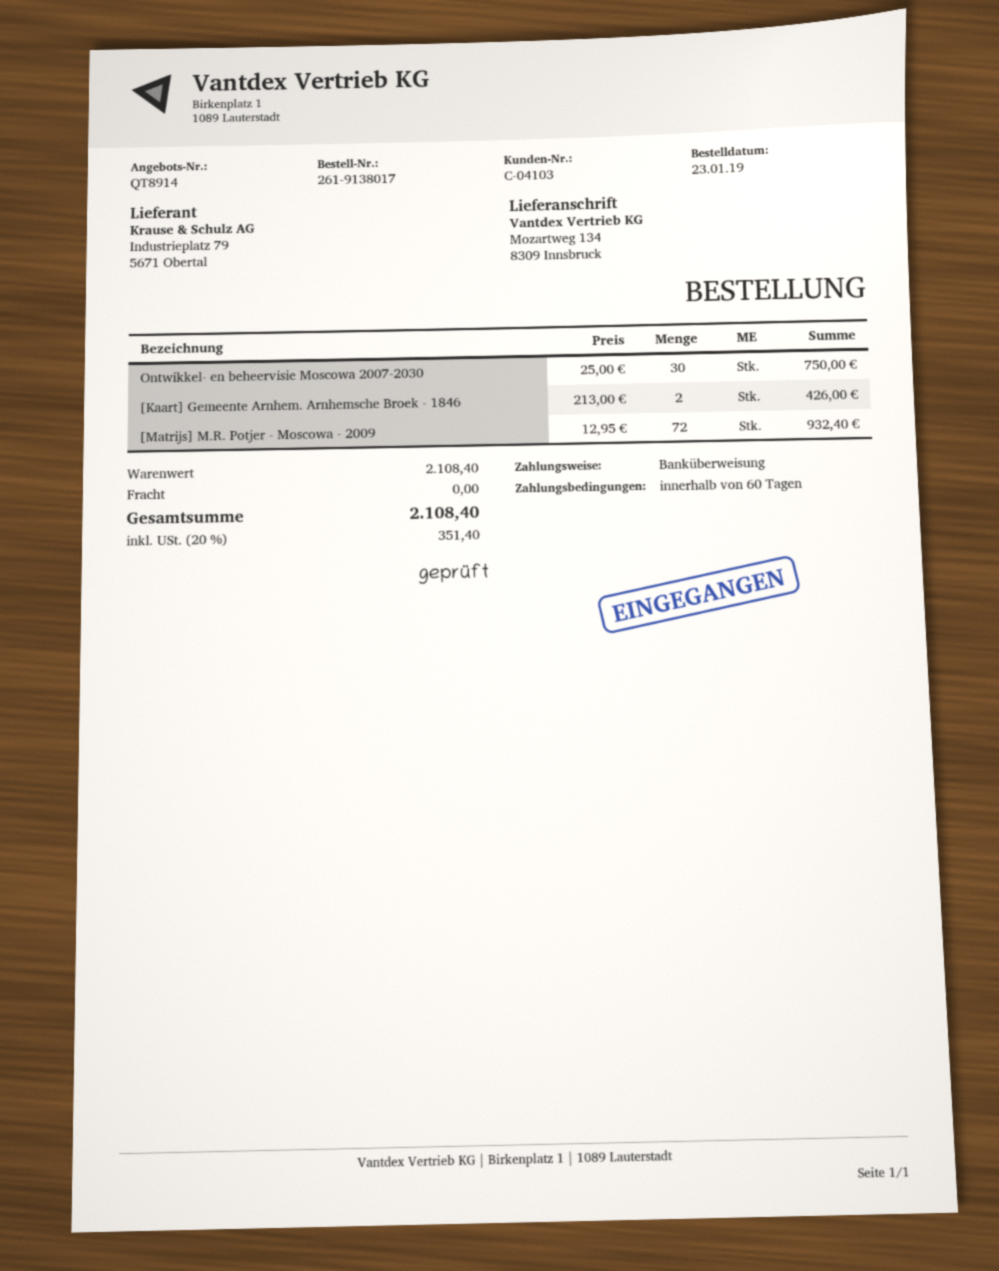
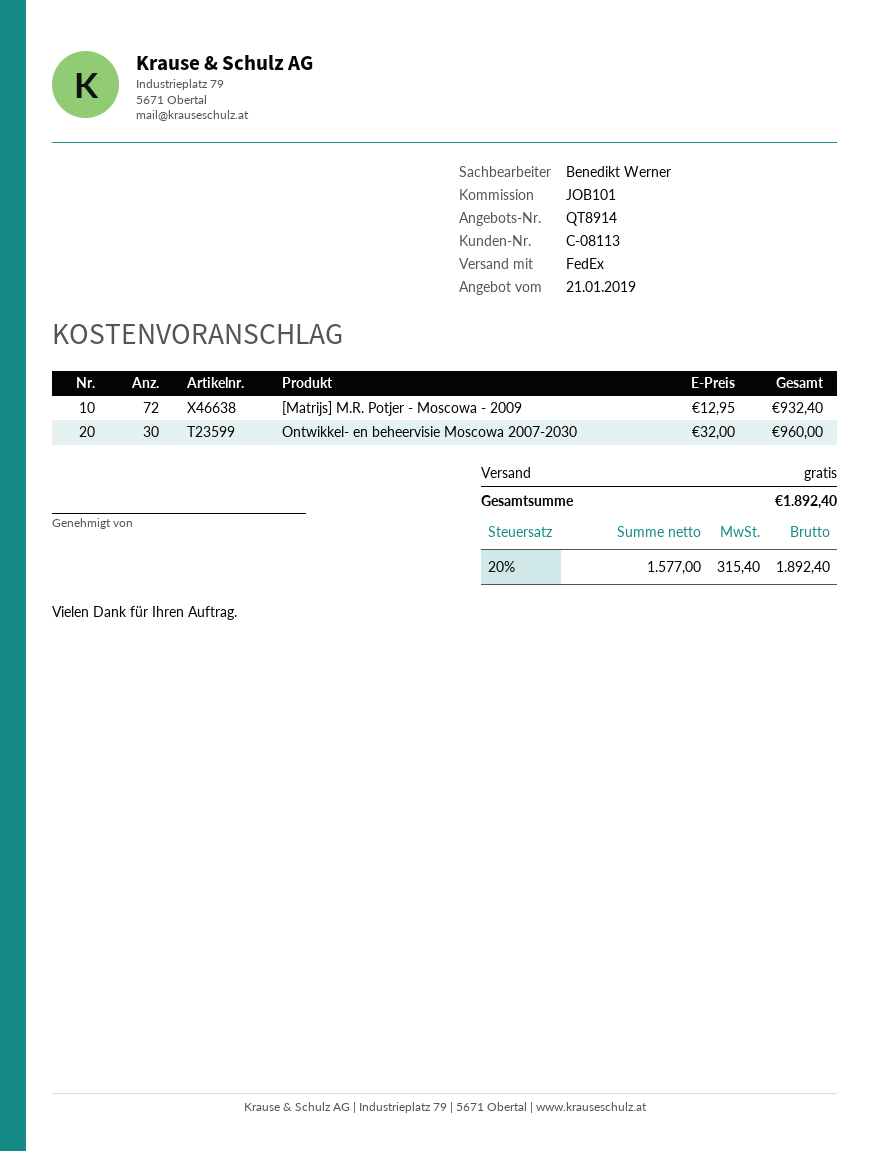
customer number: C-04103 -> C-08113
Ontwikkel- en beheervisie Moscowa 2007-2030: 30 x 25.00 = 750.00 -> 30 x 32.00 = 960.00
[Kaart] Gemeente Arnhem. Arnhemsche Broek - 1846: 2 x 213.00 = 426.00 -> none
tax: 20% = 351.40 -> 20% = 315.40
total: 2108.40 -> 1892.40

